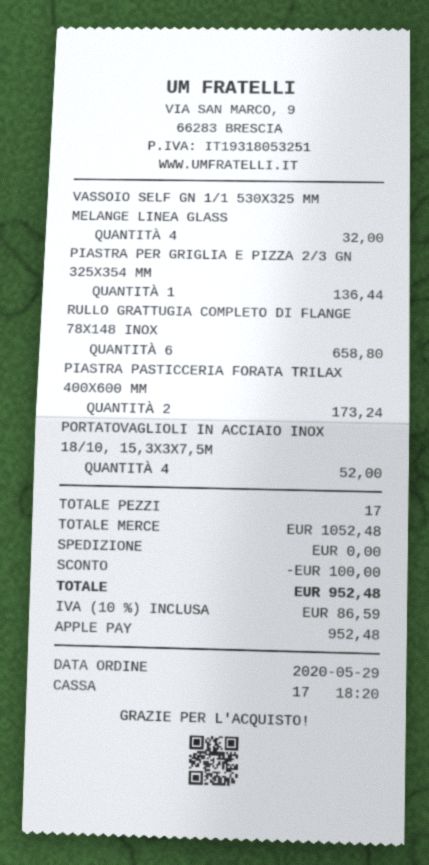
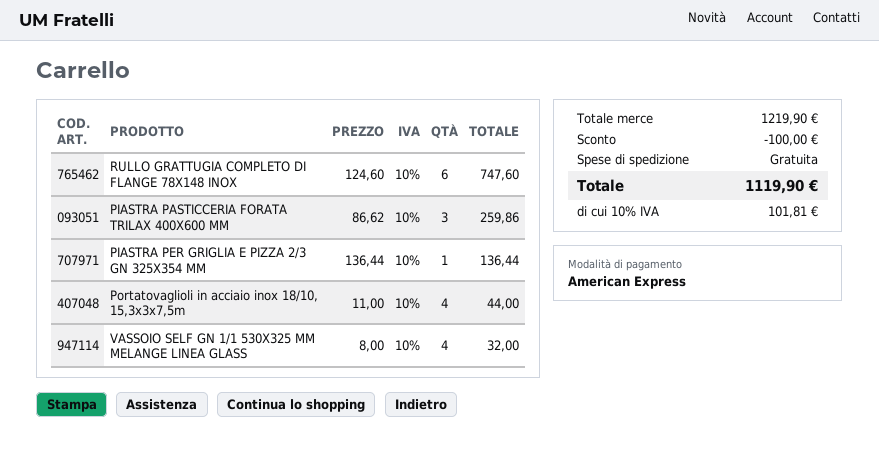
payment method: Apple Pay -> American Express
RULLO GRATTUGIA COMPLETO DI FLANGE 78X148 INOX: 6 for 658.80 -> 6 for 747.60
PIASTRA PASTICCERIA FORATA TRILAX 400X600 MM: 2 for 173.24 -> 3 for 259.86
PORTATOVAGLIOLI IN ACCIAIO INOX 18/10, 15,3X3X7,5M: 4 for 52.00 -> 4 for 44.00
subtotal: 1052.48 -> 1219.90
tax: 10% = 86.59 -> 10% = 101.81
total: 952.48 -> 1119.90

